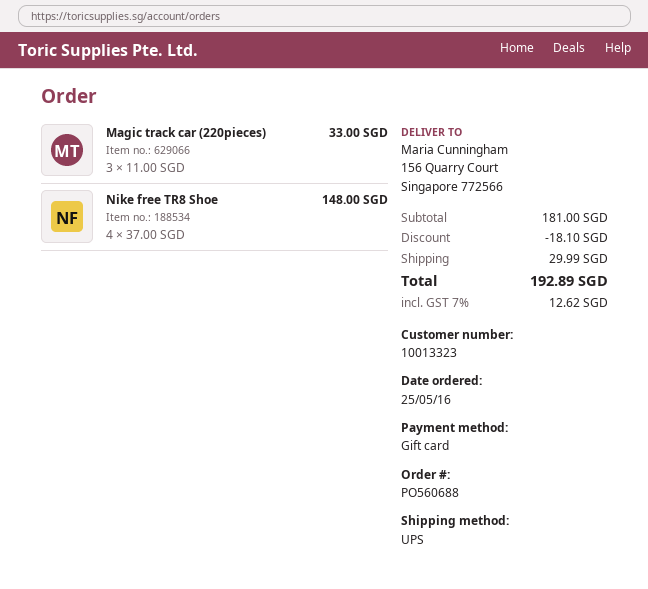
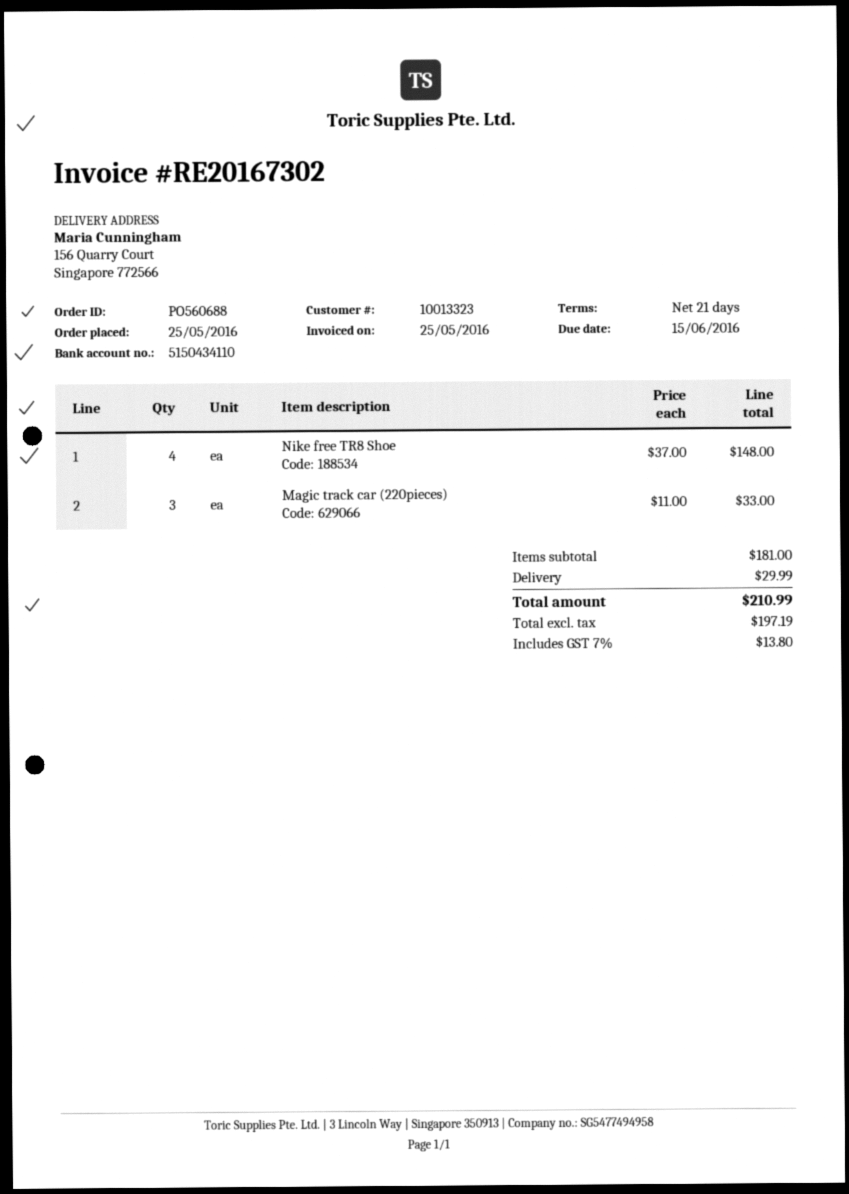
discount: 18.10 -> none
tax: 7% = 12.62 -> 7% = 13.80
total: 192.89 -> 210.99

